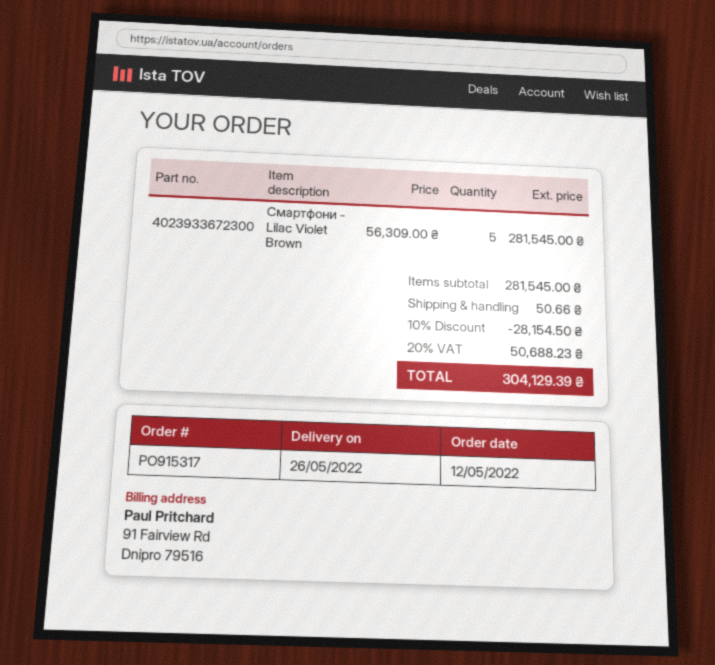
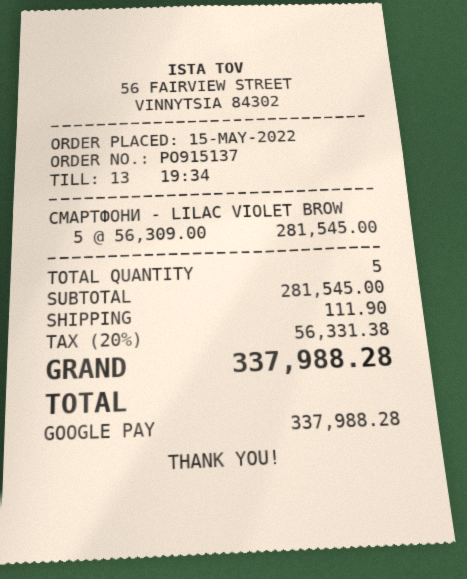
order number: PO915317 -> PO915137
order date: 2022-05-12 -> 2022-05-15
discount: 10% = 28154.50 -> none
shipping: 50.66 -> 111.90
tax: 20% = 50688.23 -> 20% = 56331.38
total: 304129.39 -> 337988.28

